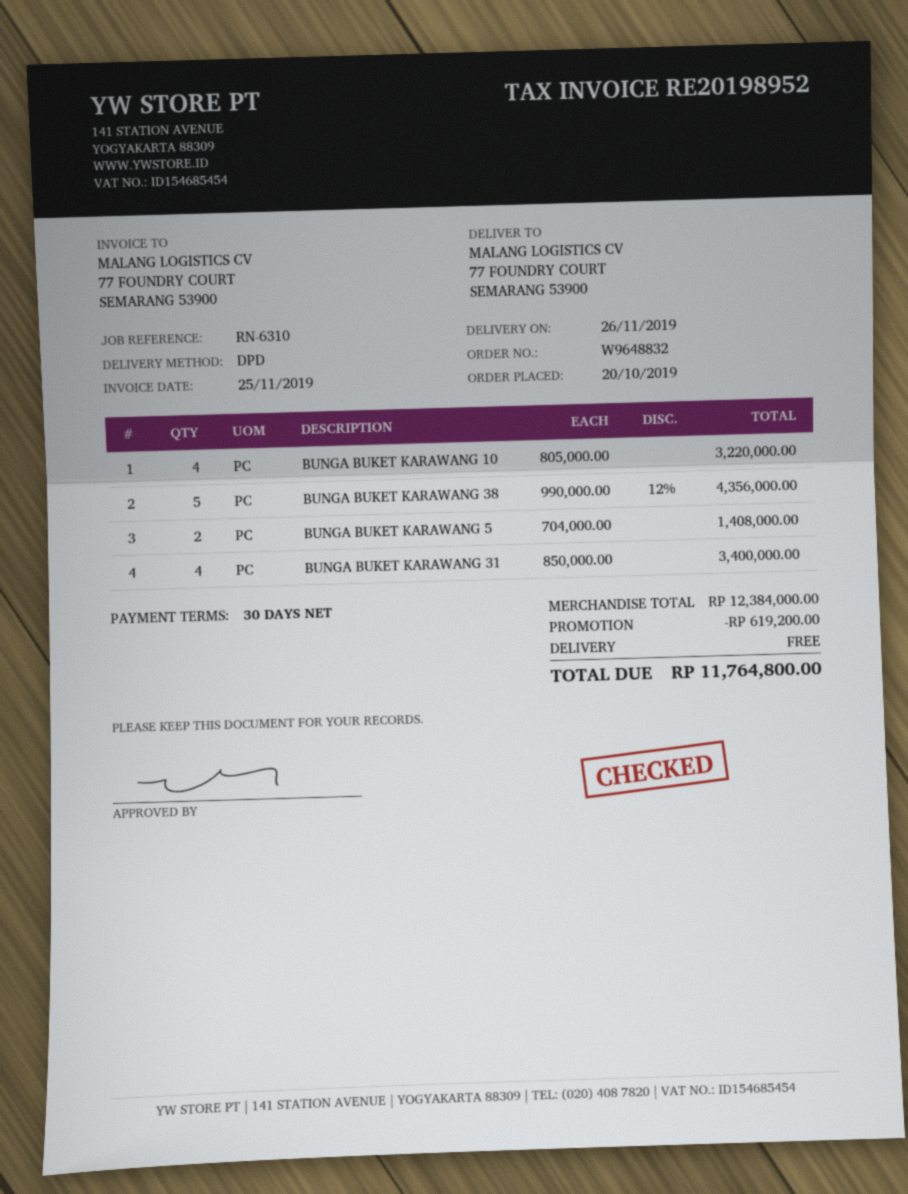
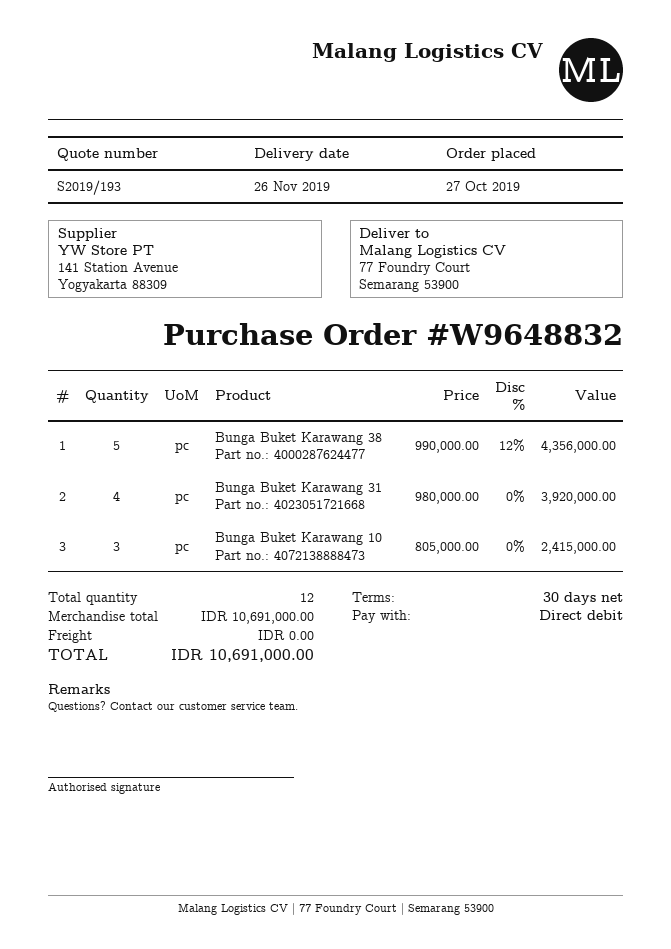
order date: 2019-10-20 -> 2019-10-27
BUNGA BUKET KARAWANG 10: 4 x 805000.00 = 3220000.00 -> 3 x 805000.00 = 2415000.00
BUNGA BUKET KARAWANG 5: 2 x 704000.00 = 1408000.00 -> none
BUNGA BUKET KARAWANG 31: 4 x 850000.00 = 3400000.00 -> 4 x 980000.00 = 3920000.00
subtotal: 12384000.00 -> 10691000.00
discount: 619200.00 -> none
total: 11764800.00 -> 10691000.00

